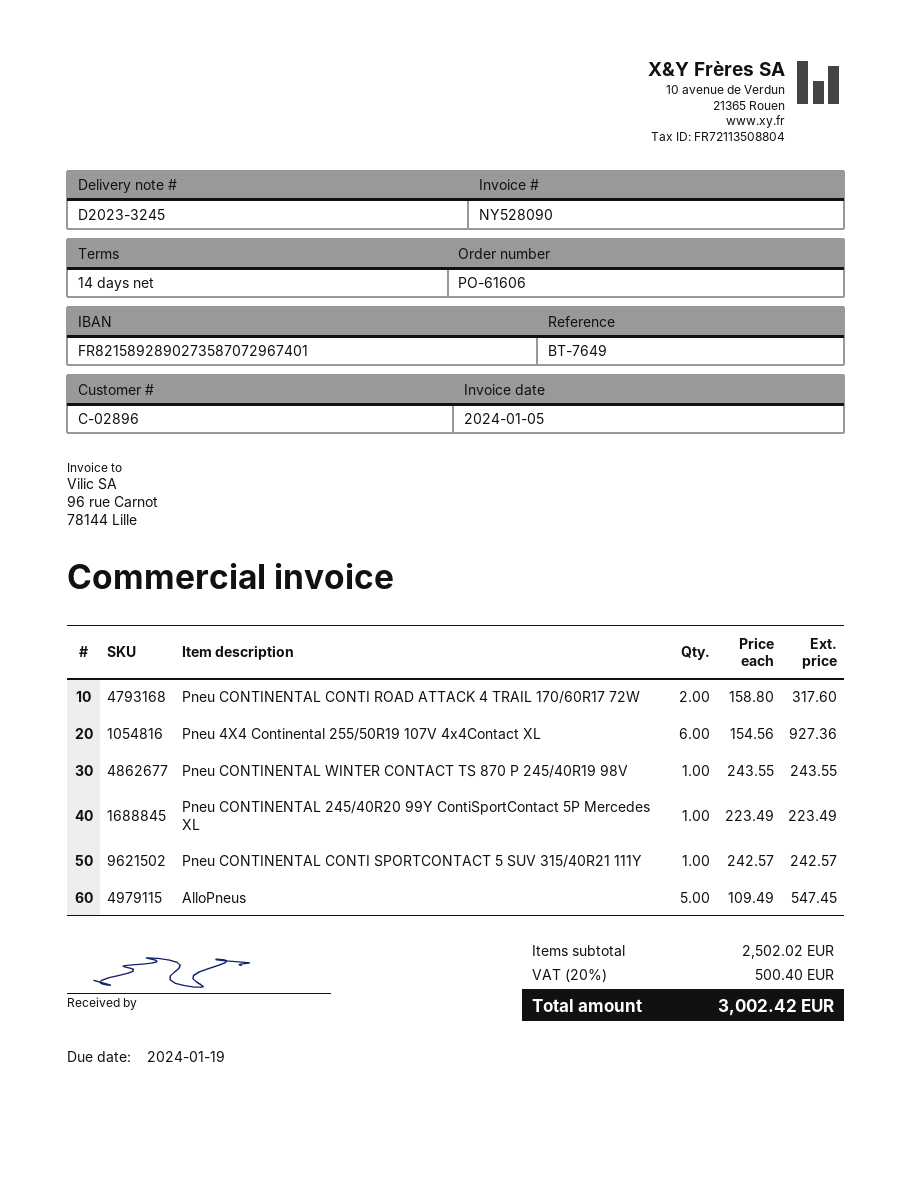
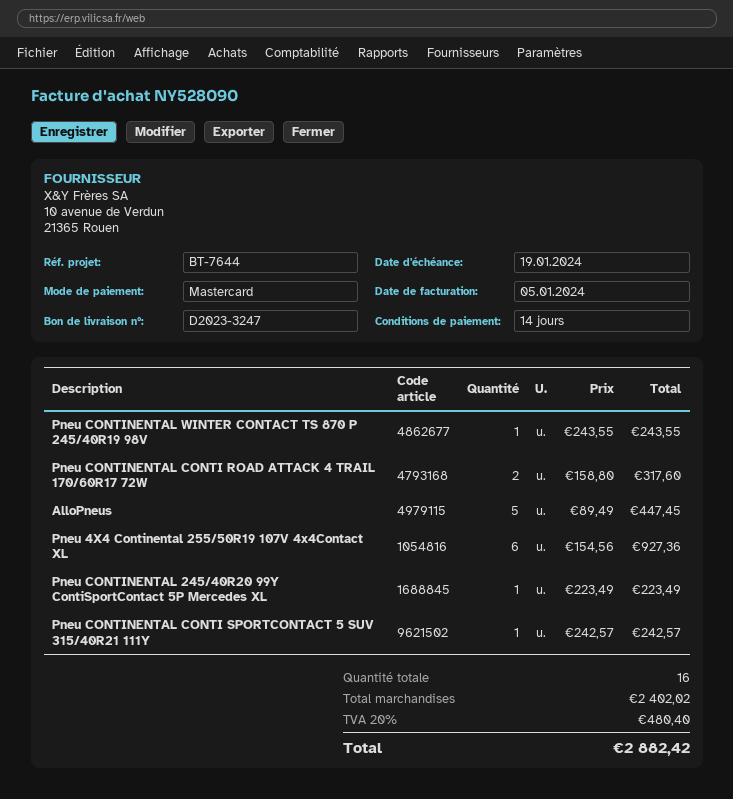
delivery note number: D2023-3245 -> D2023-3247
reference: BT-7649 -> BT-7644
AlloPneus: 5 x 109.49 = 547.45 -> 5 x 89.49 = 447.45
subtotal: 2502.02 -> 2402.02
tax: 20% = 500.40 -> 20% = 480.40
total: 3002.42 -> 2882.42

